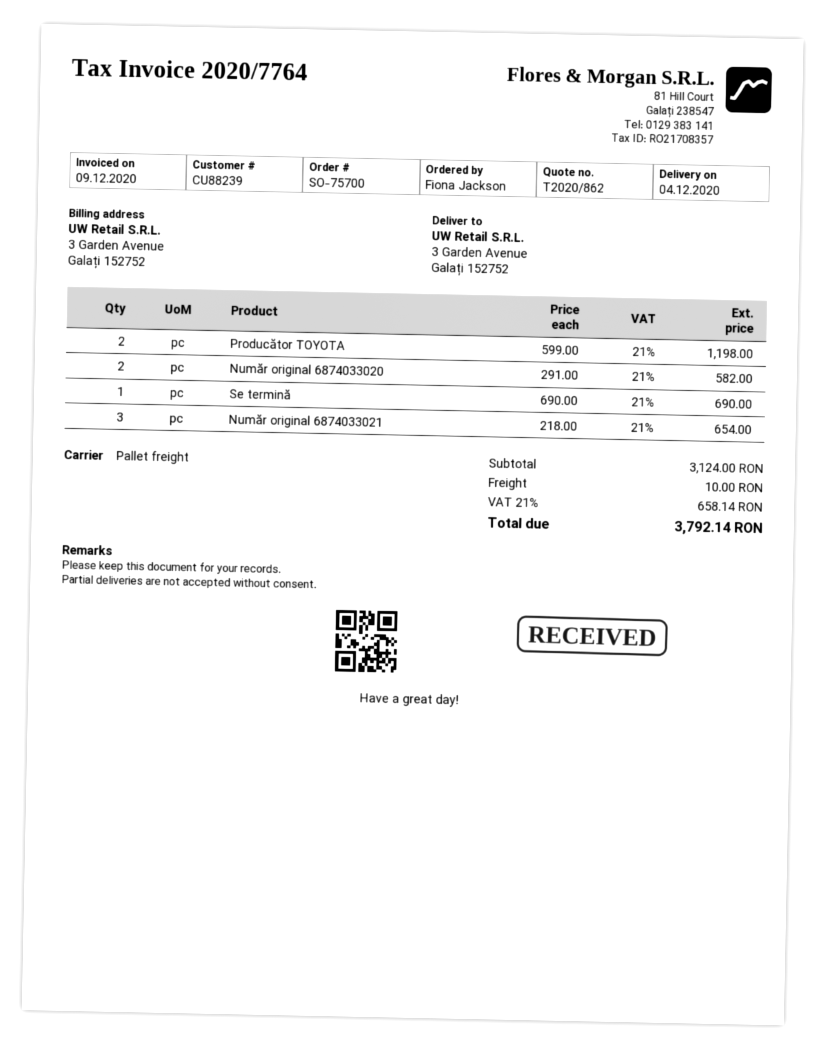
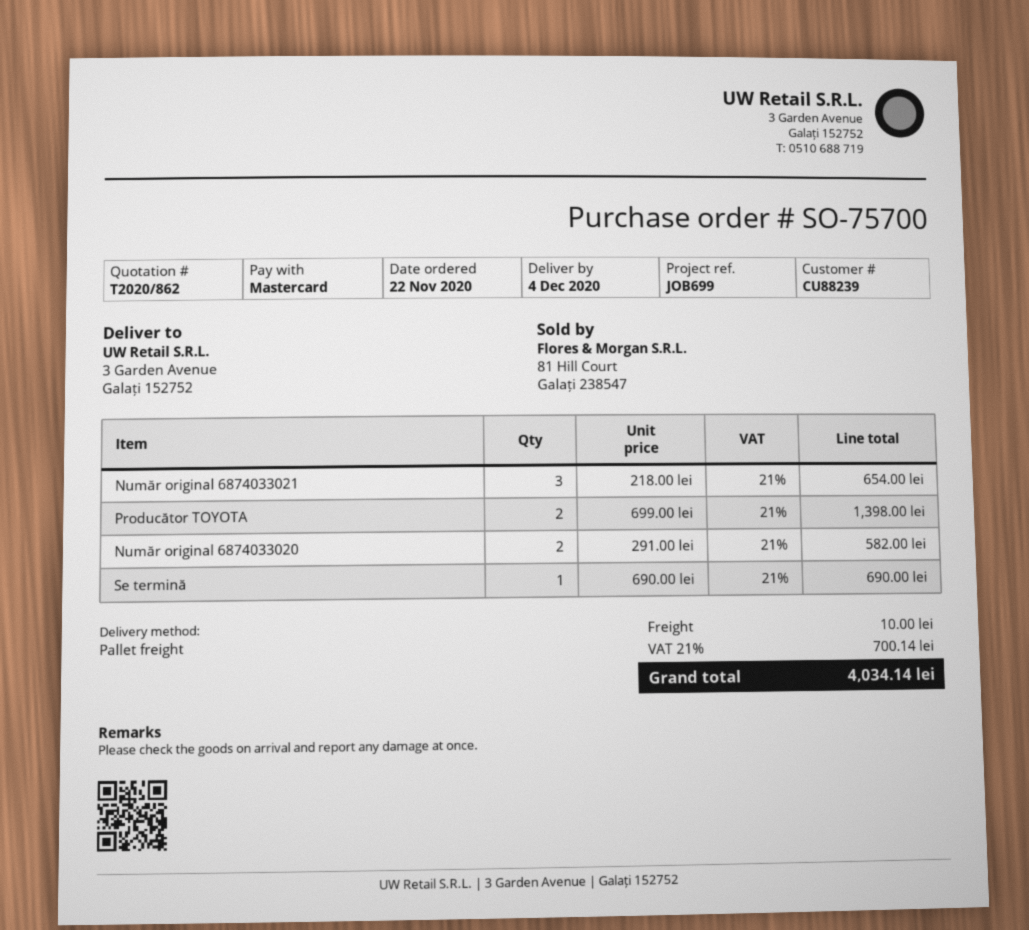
Producător TOYOTA: 2 x 599.00 = 1198.00 -> 2 x 699.00 = 1398.00
tax: 21% = 658.14 -> 21% = 700.14
total: 3792.14 -> 4034.14

